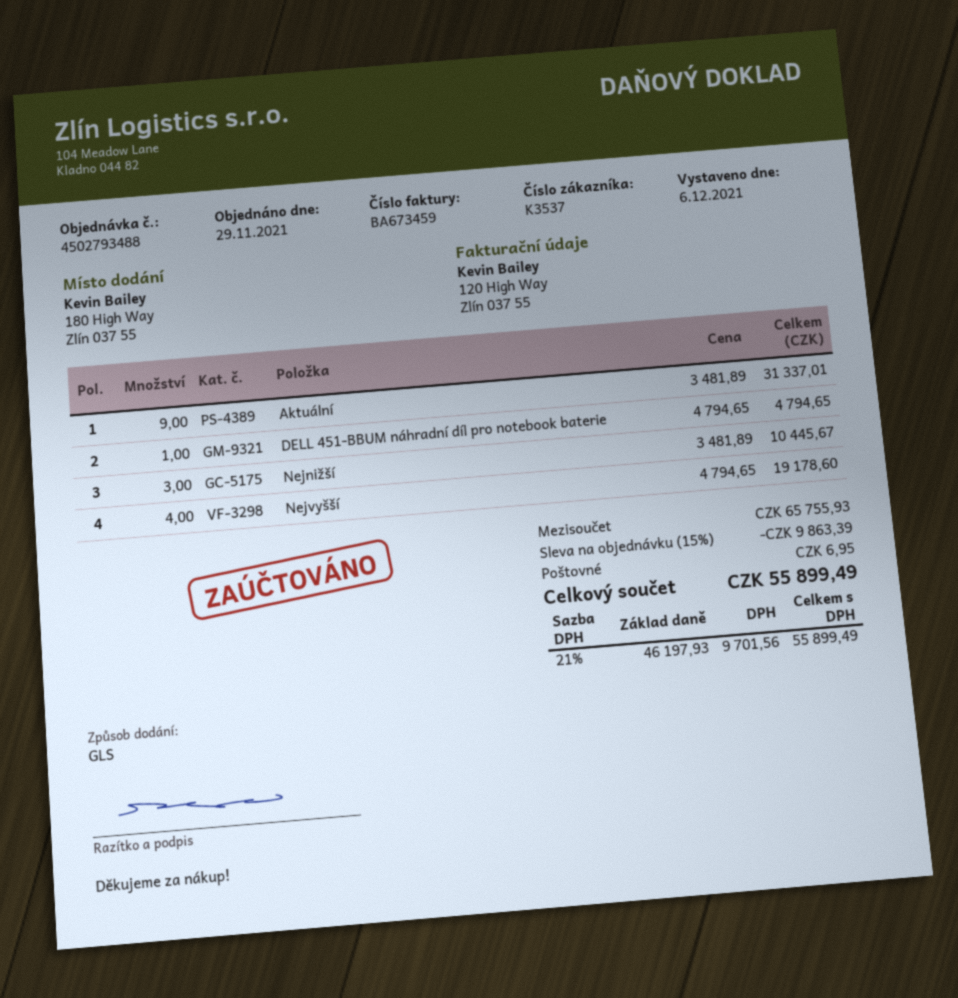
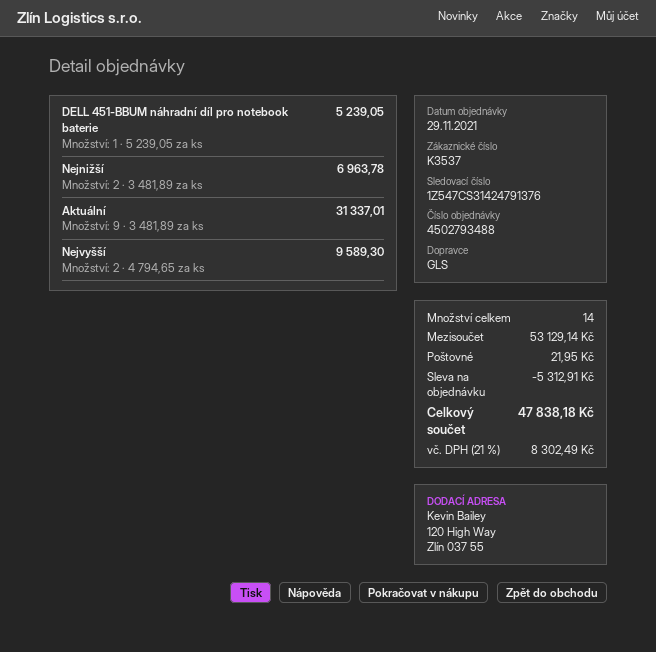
ship to: 180 High Way, Zlín 037 55 -> 120 High Way, Zlín 037 55
DELL 451-BBUM náhradní díl pro notebook baterie: 1 x 4794.65 = 4794.65 -> 1 x 5239.05 = 5239.05
Nejnižší: 3 x 3481.89 = 10445.67 -> 2 x 3481.89 = 6963.78
Nejvyšší: 4 x 4794.65 = 19178.60 -> 2 x 4794.65 = 9589.30
subtotal: 65755.93 -> 53129.14
discount: 9863.39 -> 5312.91
shipping: 6.95 -> 21.95
tax: 21% = 9701.56 -> 21% = 8302.49
total: 55899.49 -> 47838.18

